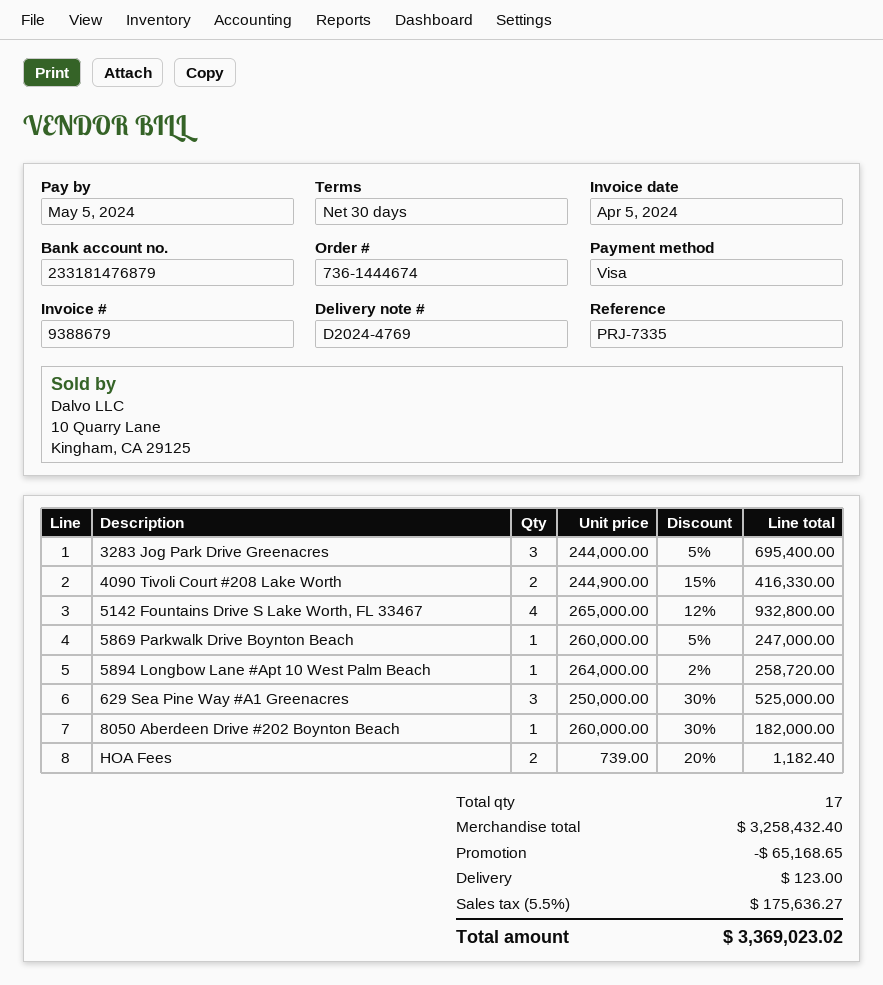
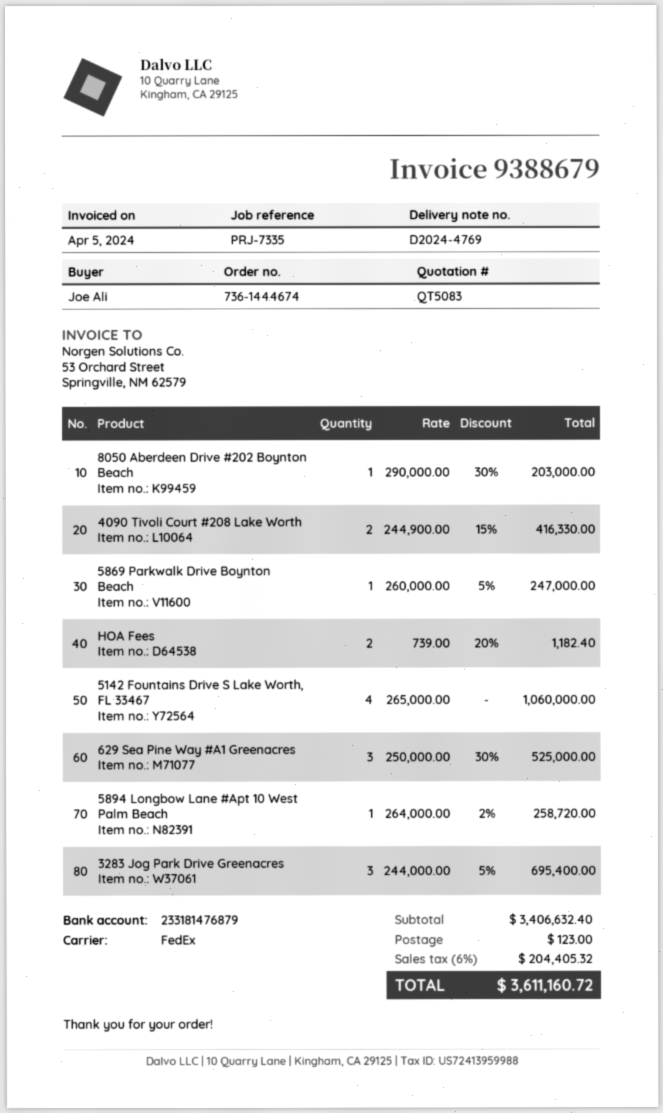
5142 Fountains Drive S Lake Worth, FL 33467: 4 x 265000.00 - 12% = 932800.00 -> 4 x 265000.00 = 1060000.00
8050 Aberdeen Drive #202 Boynton Beach: 1 x 260000.00 - 30% = 182000.00 -> 1 x 290000.00 - 30% = 203000.00
subtotal: 3258432.40 -> 3406632.40
discount: 65168.65 -> none
tax: 5.5% = 175636.27 -> 6% = 204405.32
total: 3369023.02 -> 3611160.72

